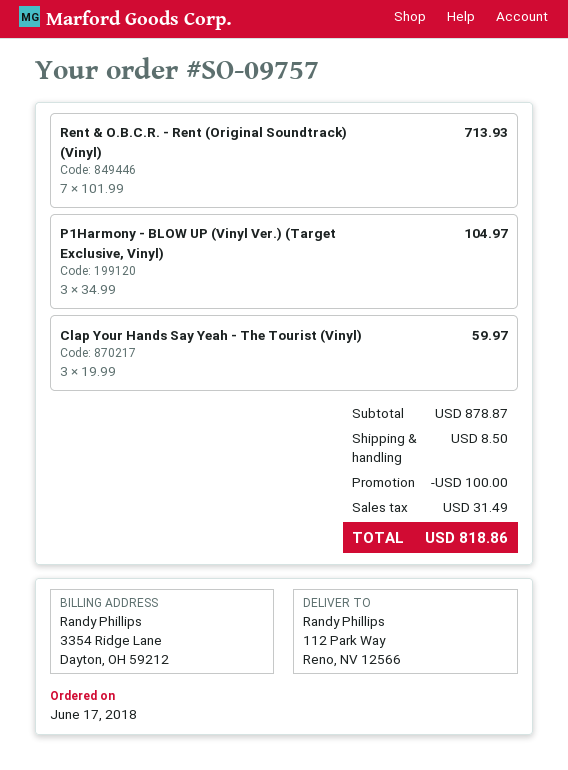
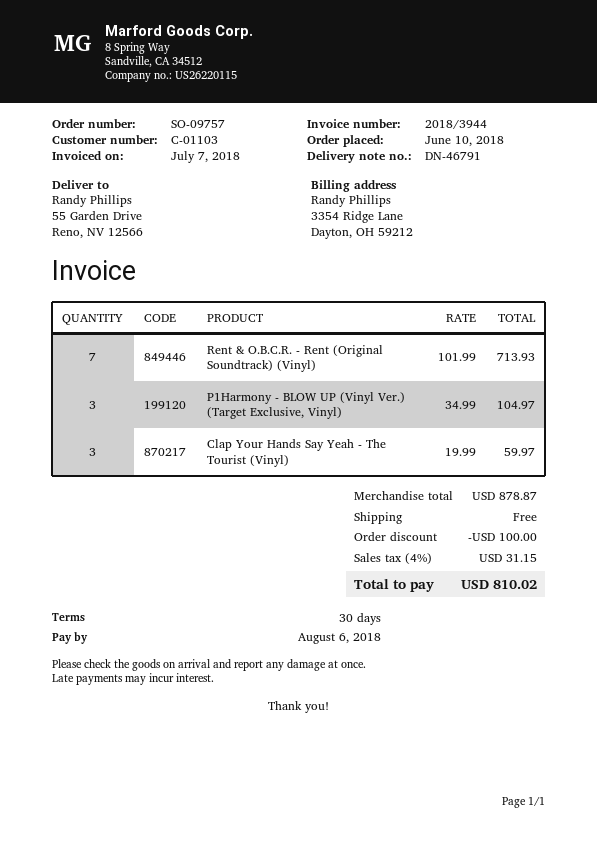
order date: 2018-06-17 -> 2018-06-10
ship to: 112 Park Way, Reno, NV 12566 -> 55 Garden Drive, Reno, NV 12566
shipping: 8.50 -> 0.00
tax: 31.49 -> 31.15
total: 818.86 -> 810.02

